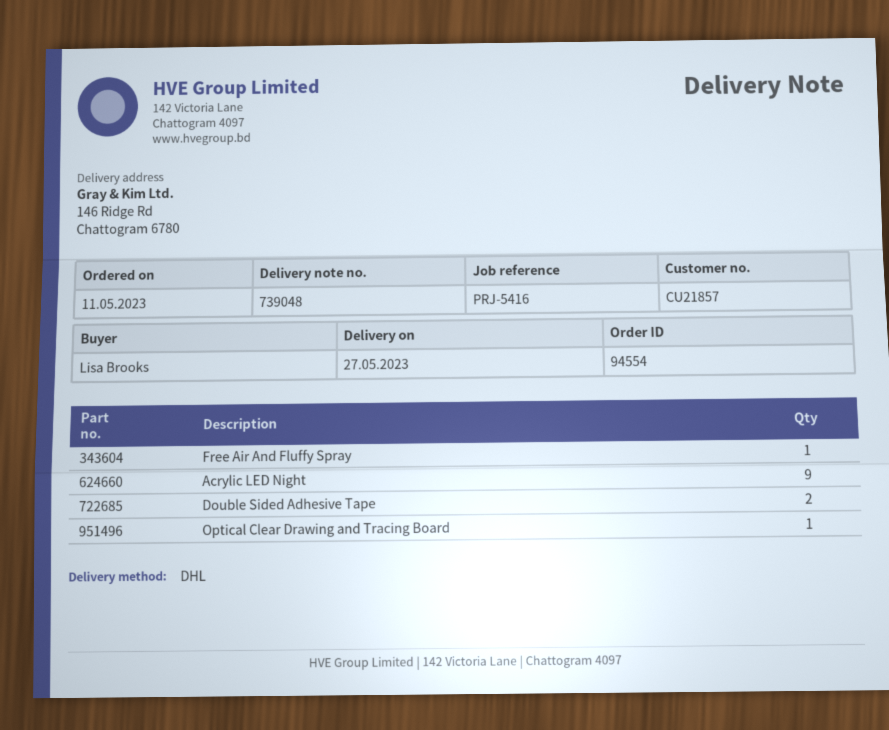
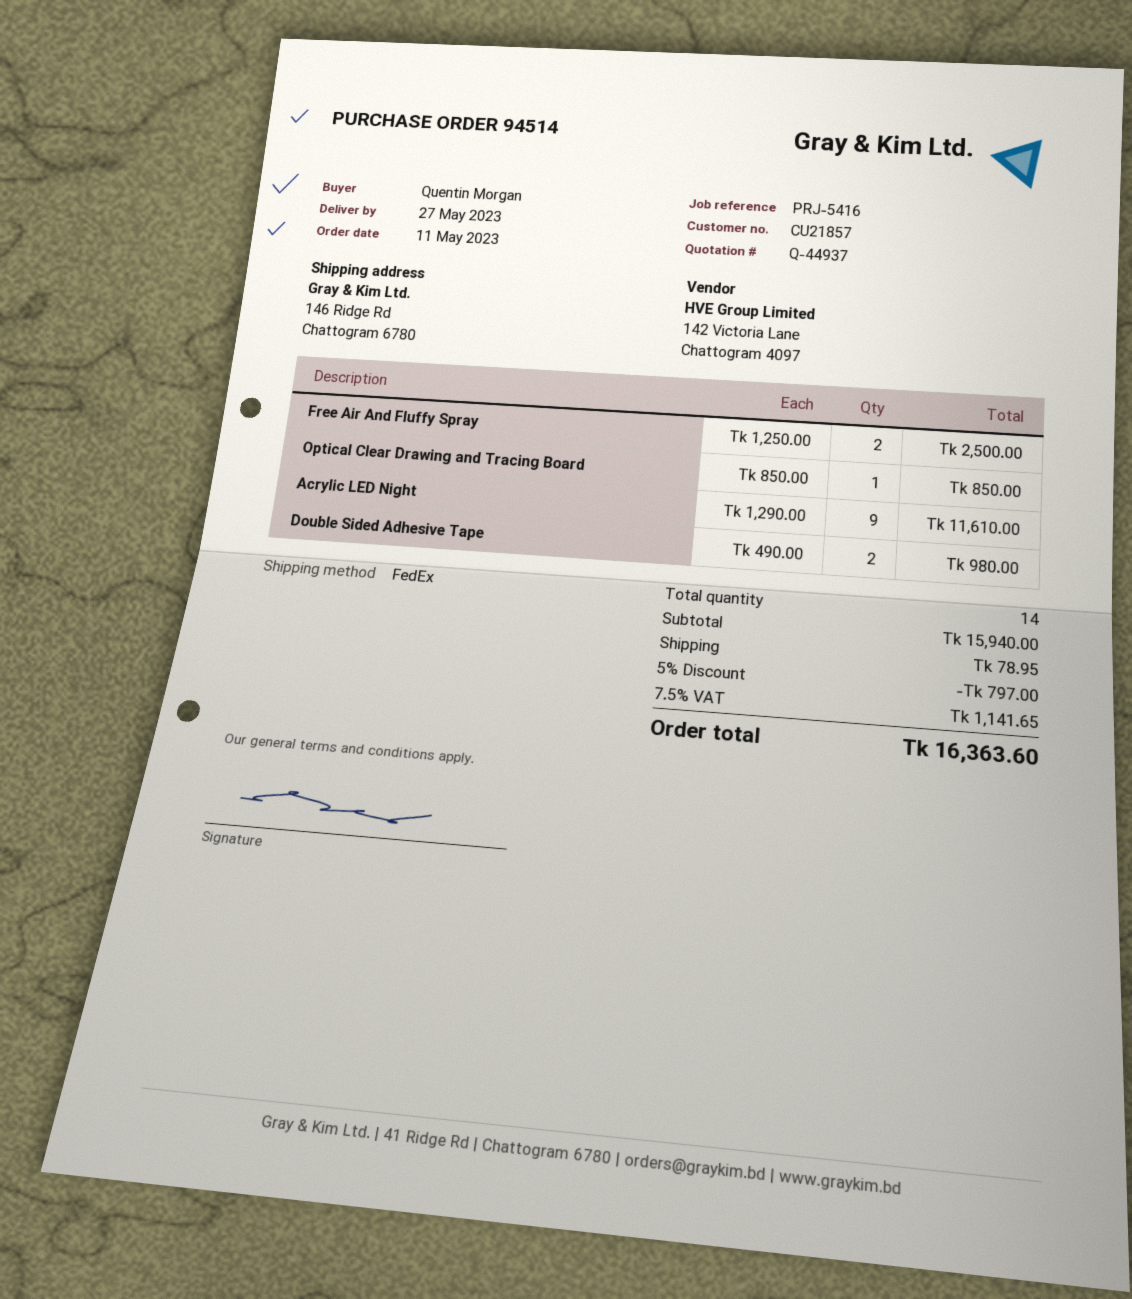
order number: 94554 -> 94514
ordered by: Lisa Brooks -> Quentin Morgan
shipping method: DHL -> FedEx
Free Air And Fluffy Spray: 1 -> 2

